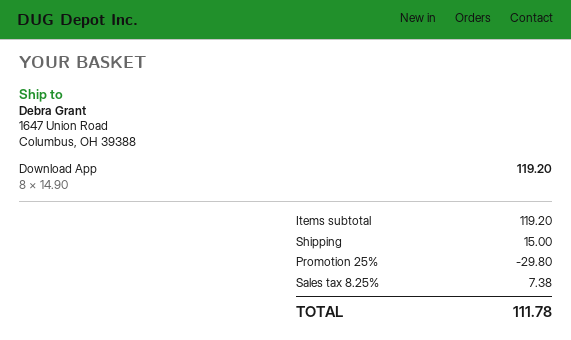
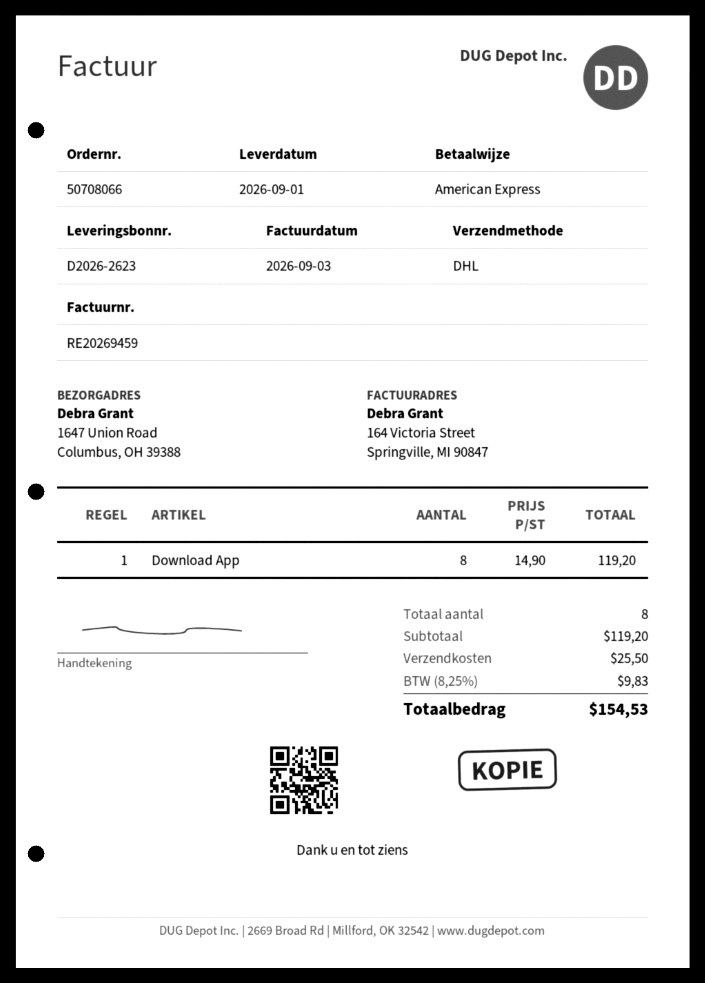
discount: 25% = 29.80 -> none
shipping: 15.00 -> 25.50
tax: 8.25% = 7.38 -> 8.25% = 9.83
total: 111.78 -> 154.53

